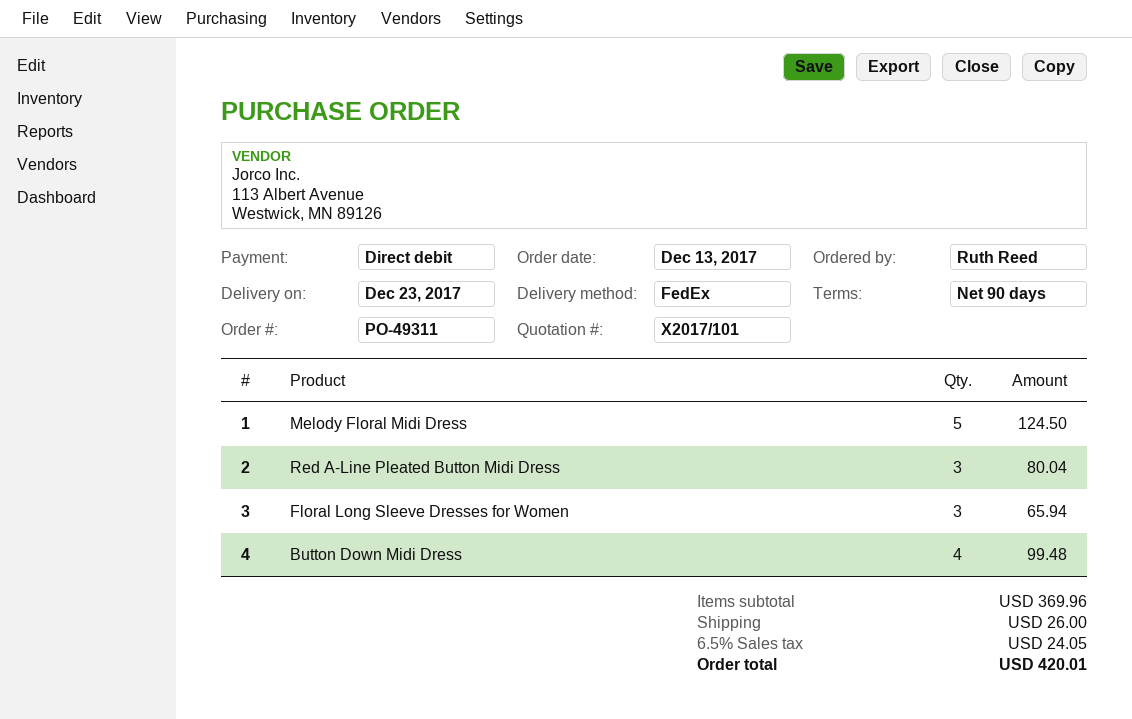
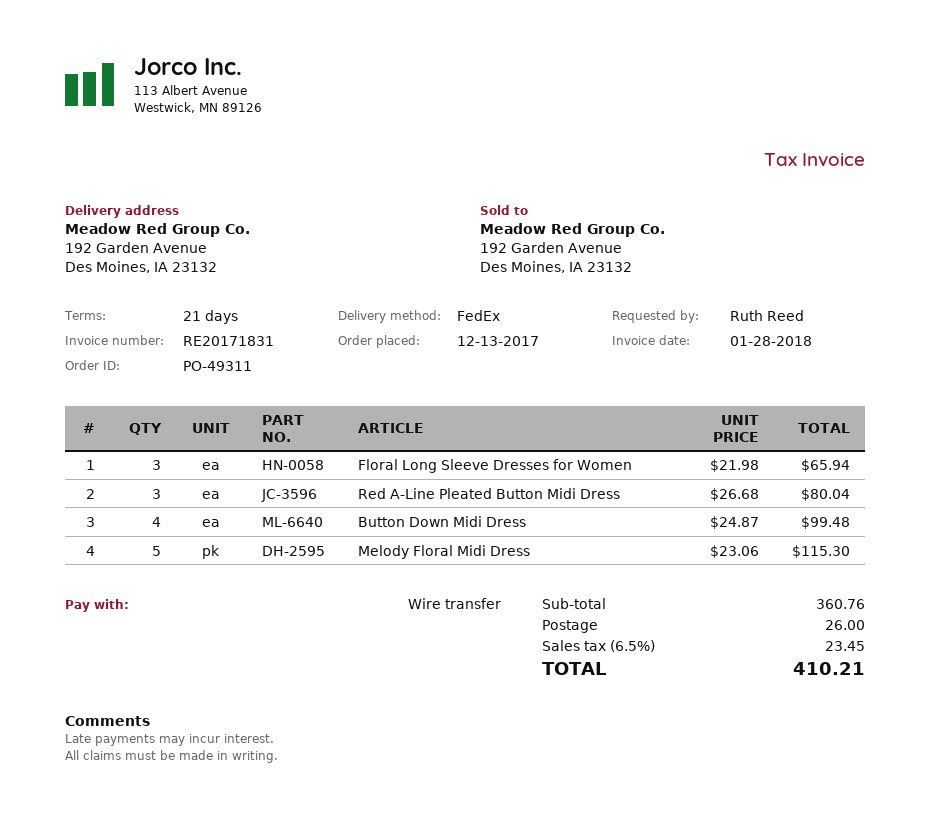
payment terms: 90 days -> 21 days
payment method: direct debit -> bank transfer
Melody Floral Midi Dress: 5 for 124.50 -> 5 for 115.30
subtotal: 369.96 -> 360.76
tax: 6.5% = 24.05 -> 6.5% = 23.45
total: 420.01 -> 410.21

